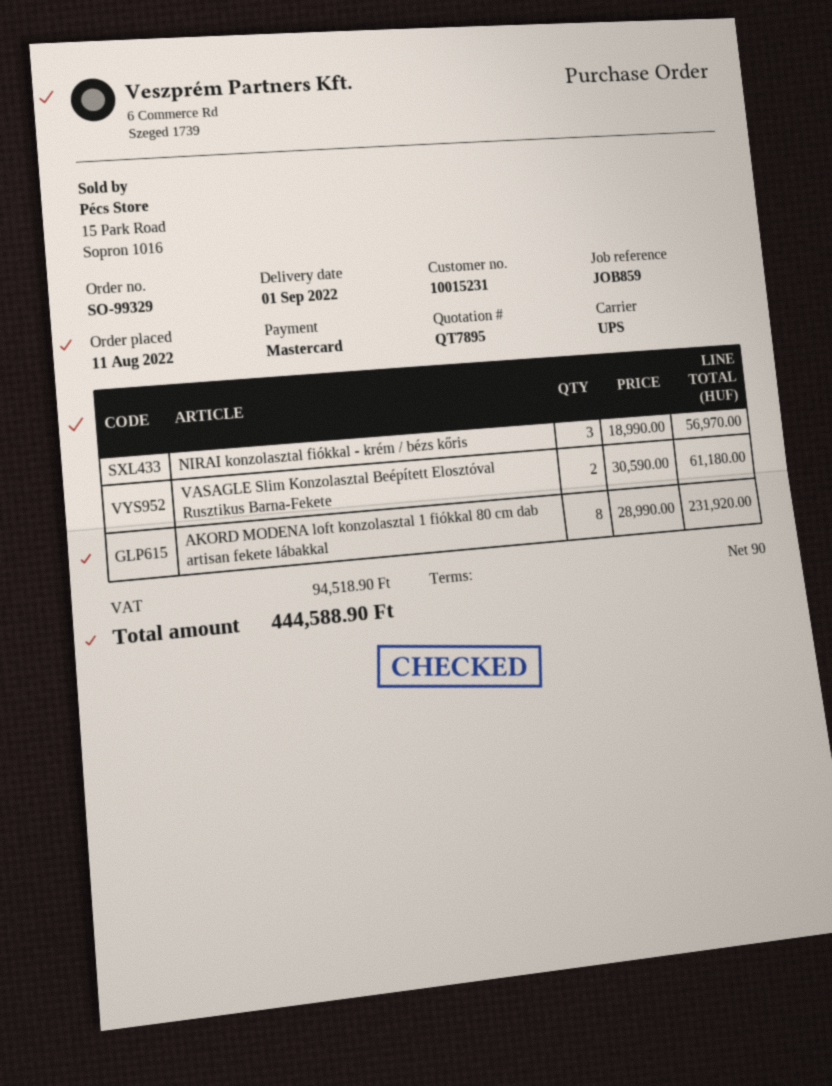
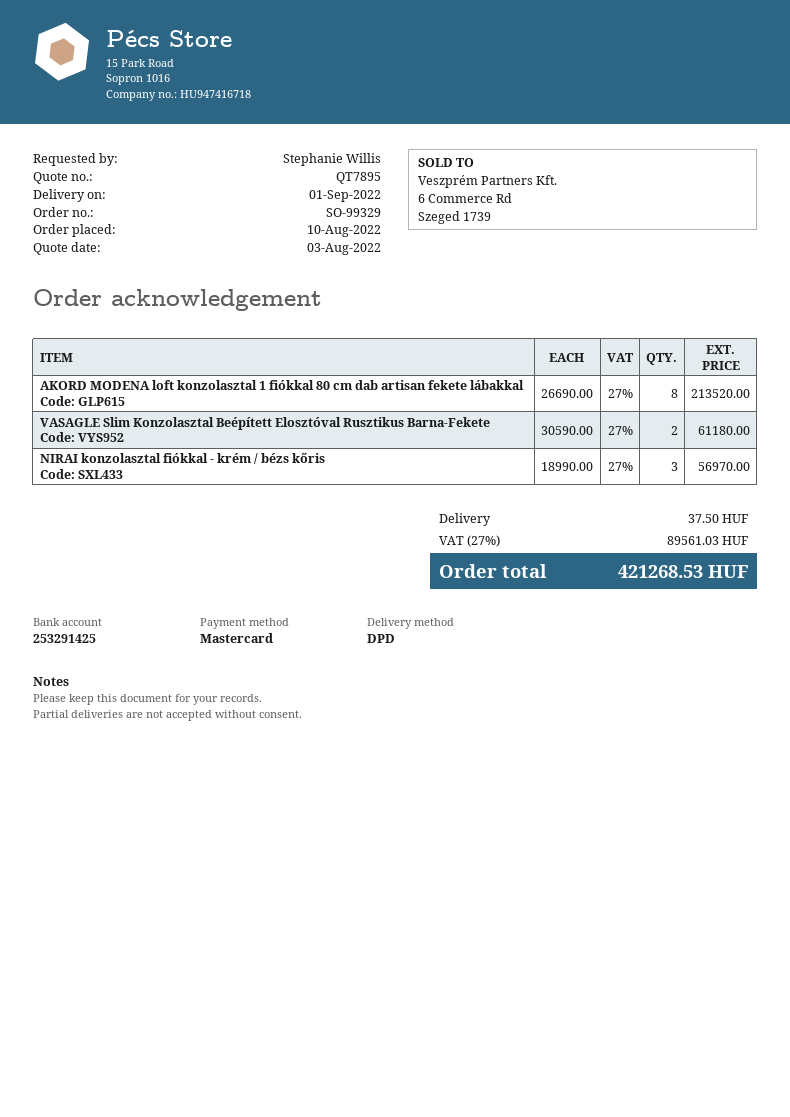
order date: 2022-08-11 -> 2022-08-10
shipping method: UPS -> DPD
AKORD MODENA loft konzolasztal 1 fiókkal 80 cm dab artisan fekete lábakkal: 8 x 28990.00 = 231920.00 -> 8 x 26690.00 = 213520.00
shipping: none -> 37.50
tax: 94518.90 -> 89561.03
total: 444588.90 -> 421268.53

